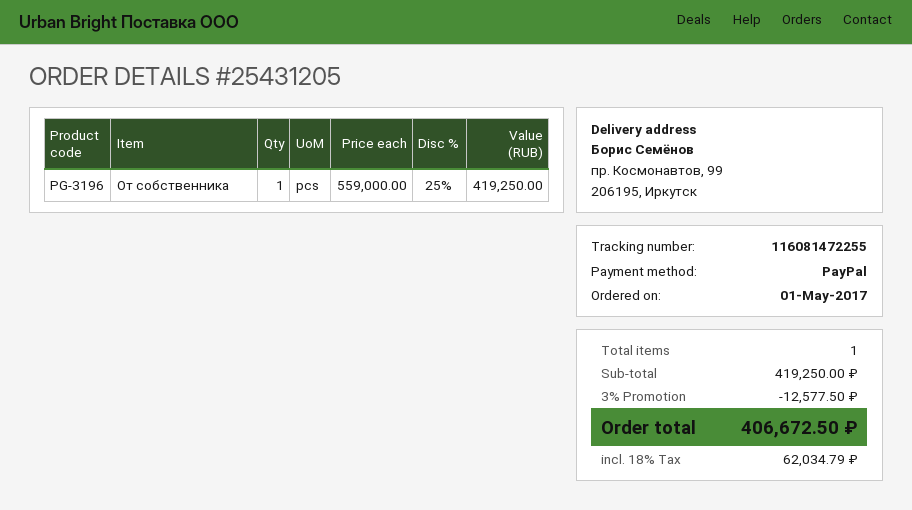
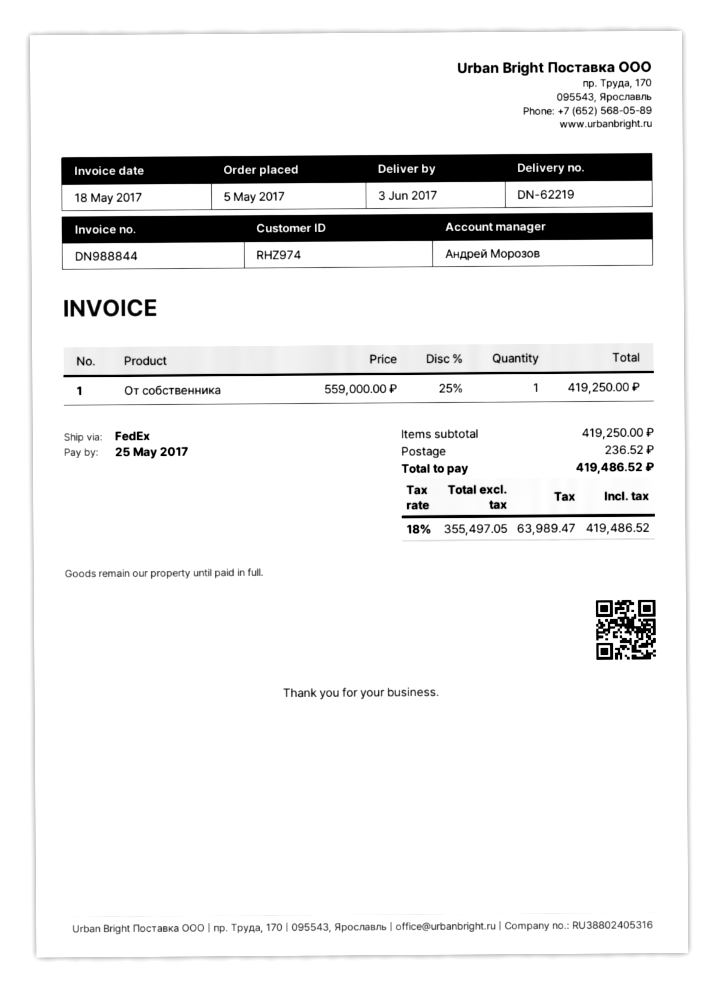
order date: 2017-05-01 -> 2017-05-05
discount: 3% = 12577.50 -> none
shipping: none -> 236.52
tax: 18% = 62034.79 -> 18% = 63989.47
total: 406672.50 -> 419486.52

